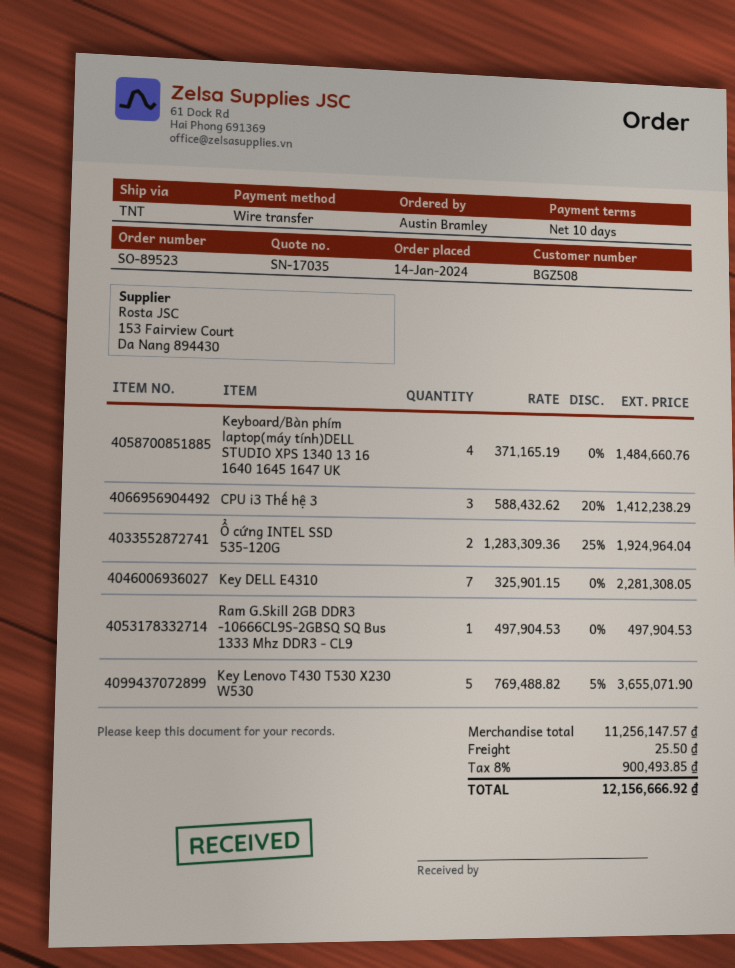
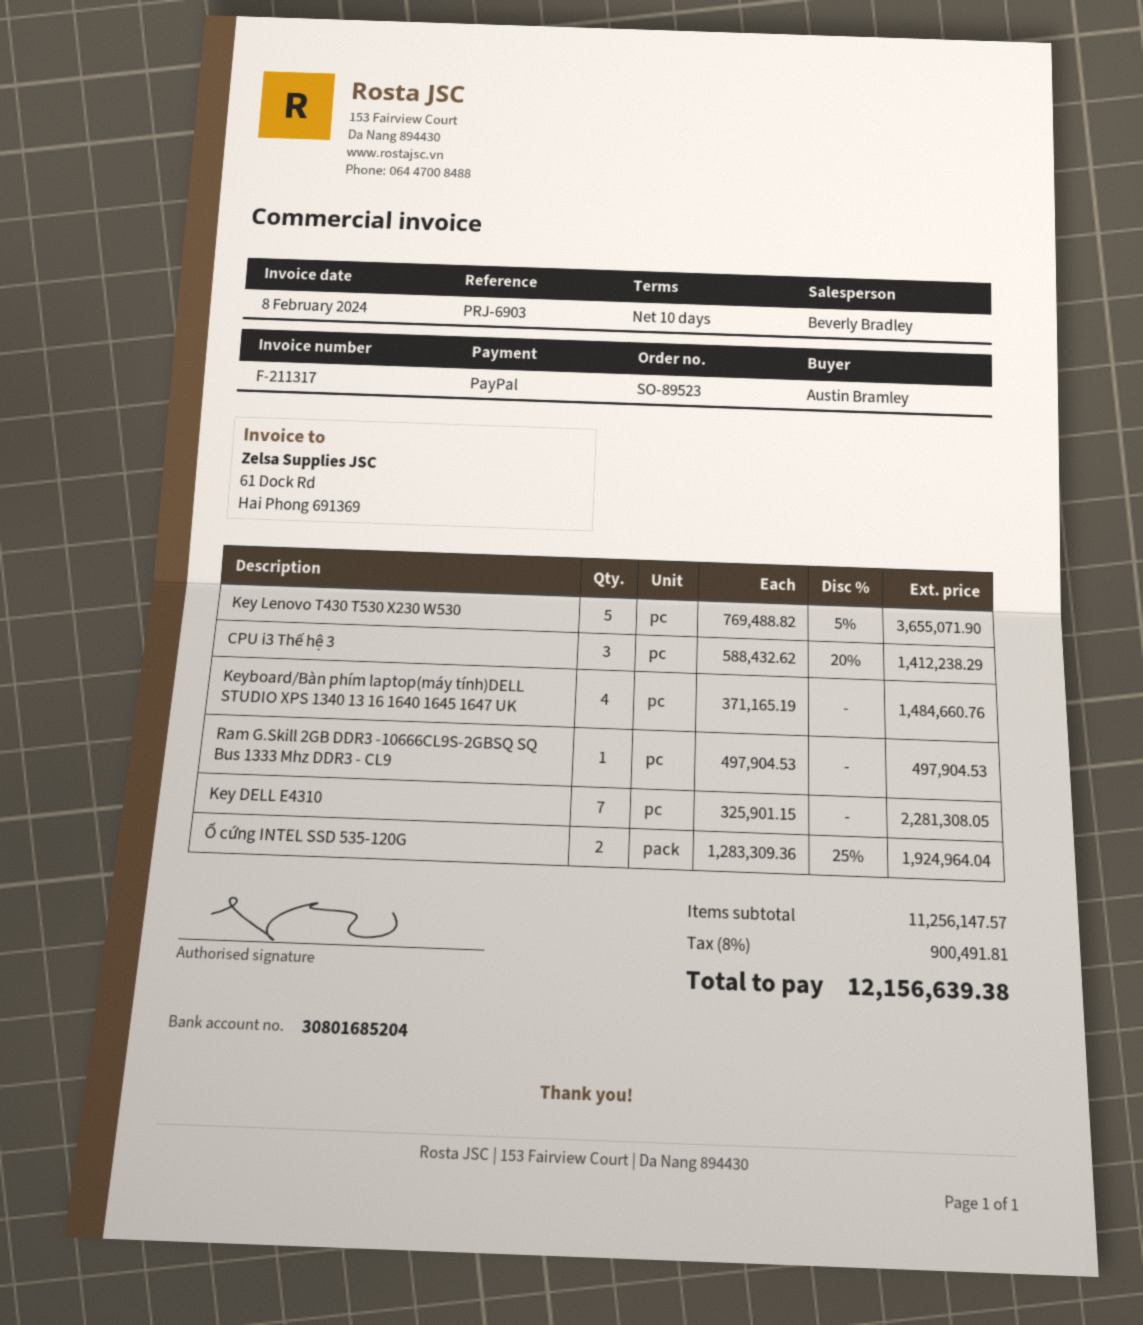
payment method: bank transfer -> PayPal
shipping: 25.50 -> none
tax: 8% = 900493.85 -> 8% = 900491.81
total: 12156666.92 -> 12156639.38

